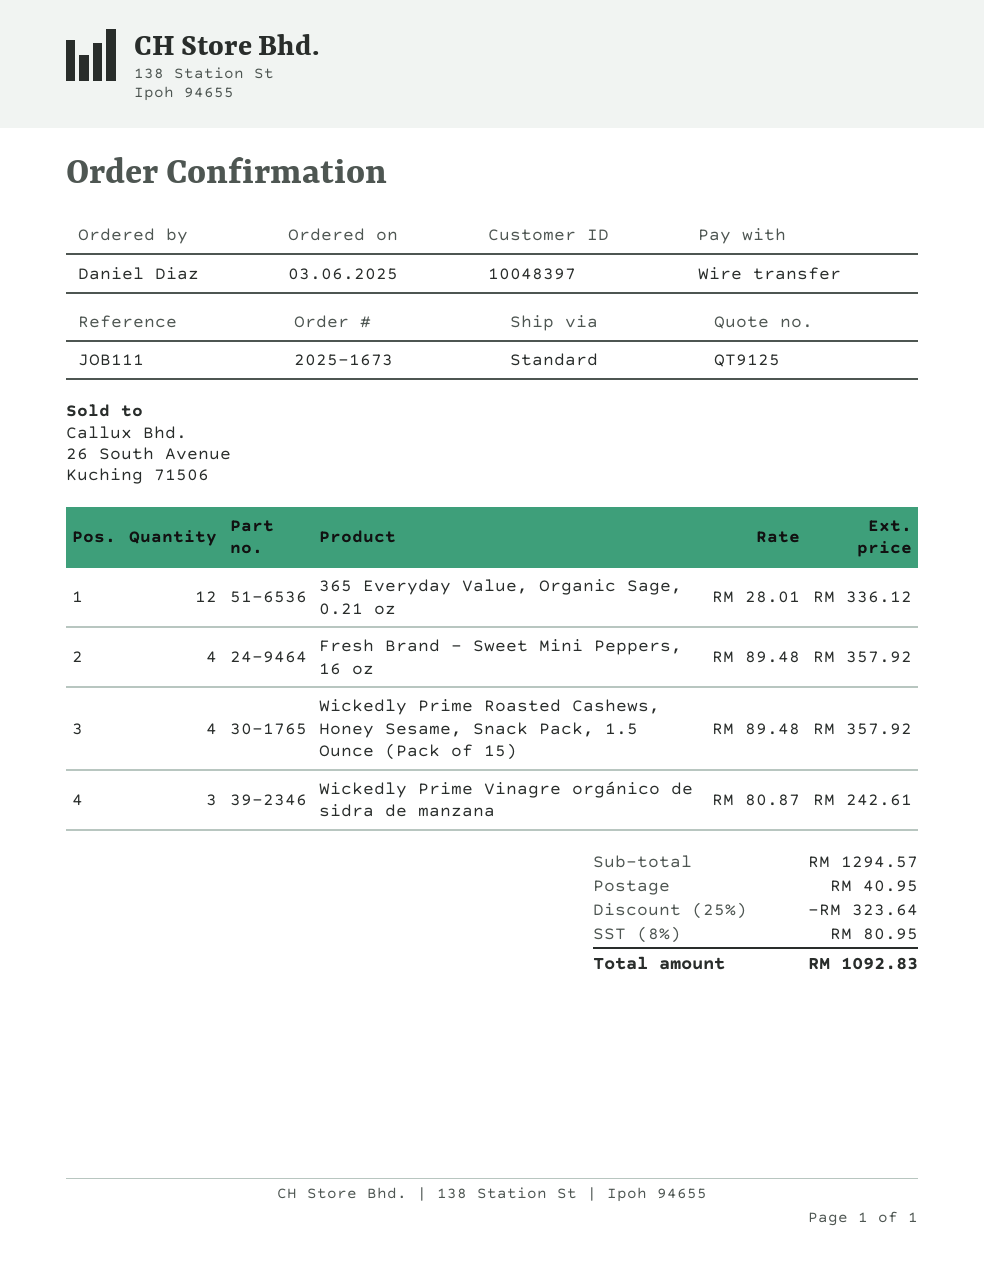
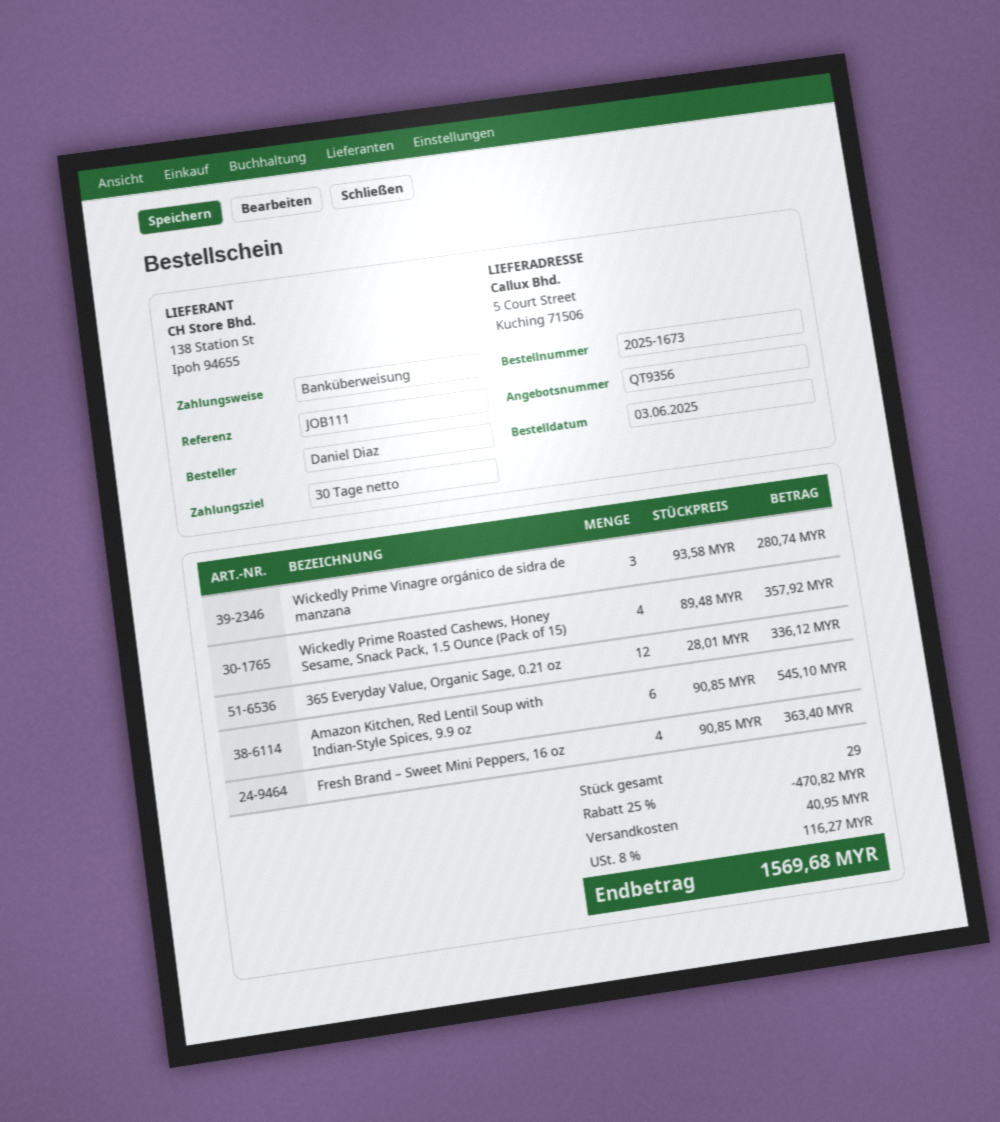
quote number: QT9125 -> QT9356
Fresh Brand – Sweet Mini Peppers, 16 oz: 4 x 89.48 = 357.92 -> 4 x 90.85 = 363.40
Wickedly Prime Vinagre orgánico de sidra de manzana: 3 x 80.87 = 242.61 -> 3 x 93.58 = 280.74
Amazon Kitchen, Red Lentil Soup with Indian-Style Spices, 9.9 oz: none -> 6 x 90.85 = 545.10
discount: 25% = 323.64 -> 25% = 470.82
tax: 8% = 80.95 -> 8% = 116.27
total: 1092.83 -> 1569.68

